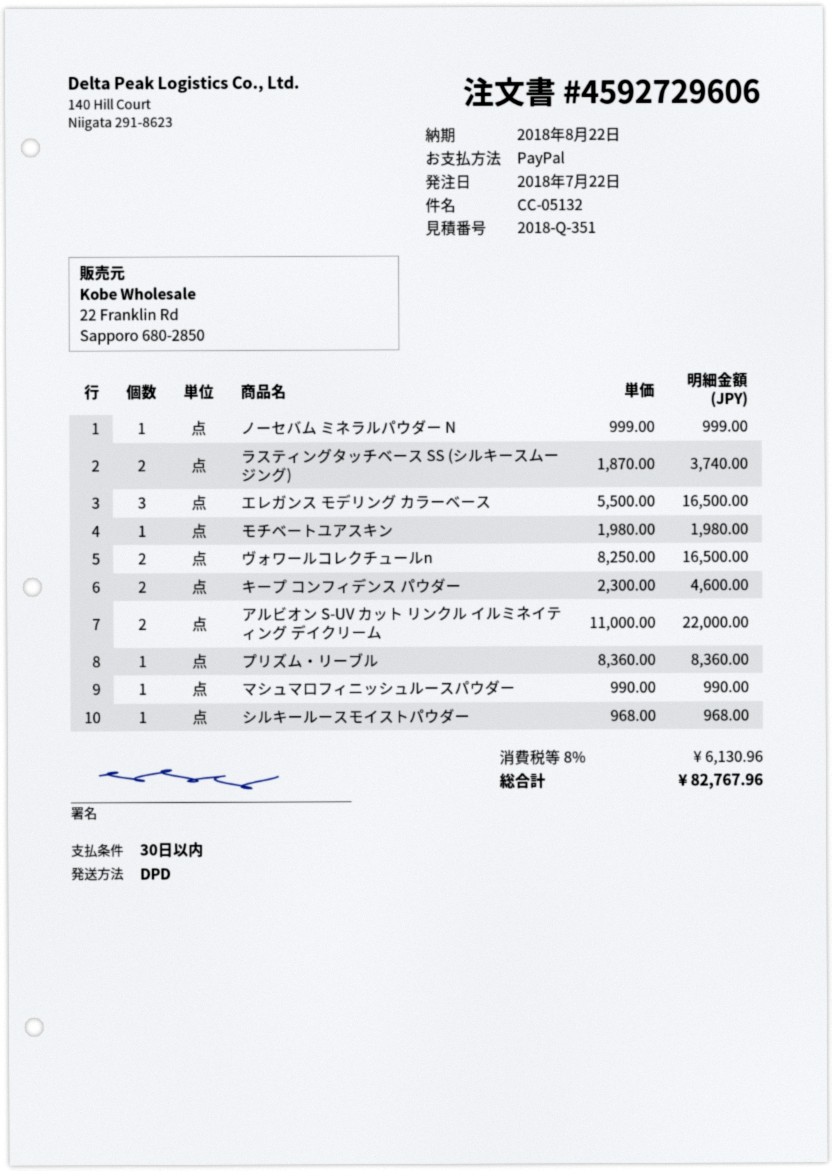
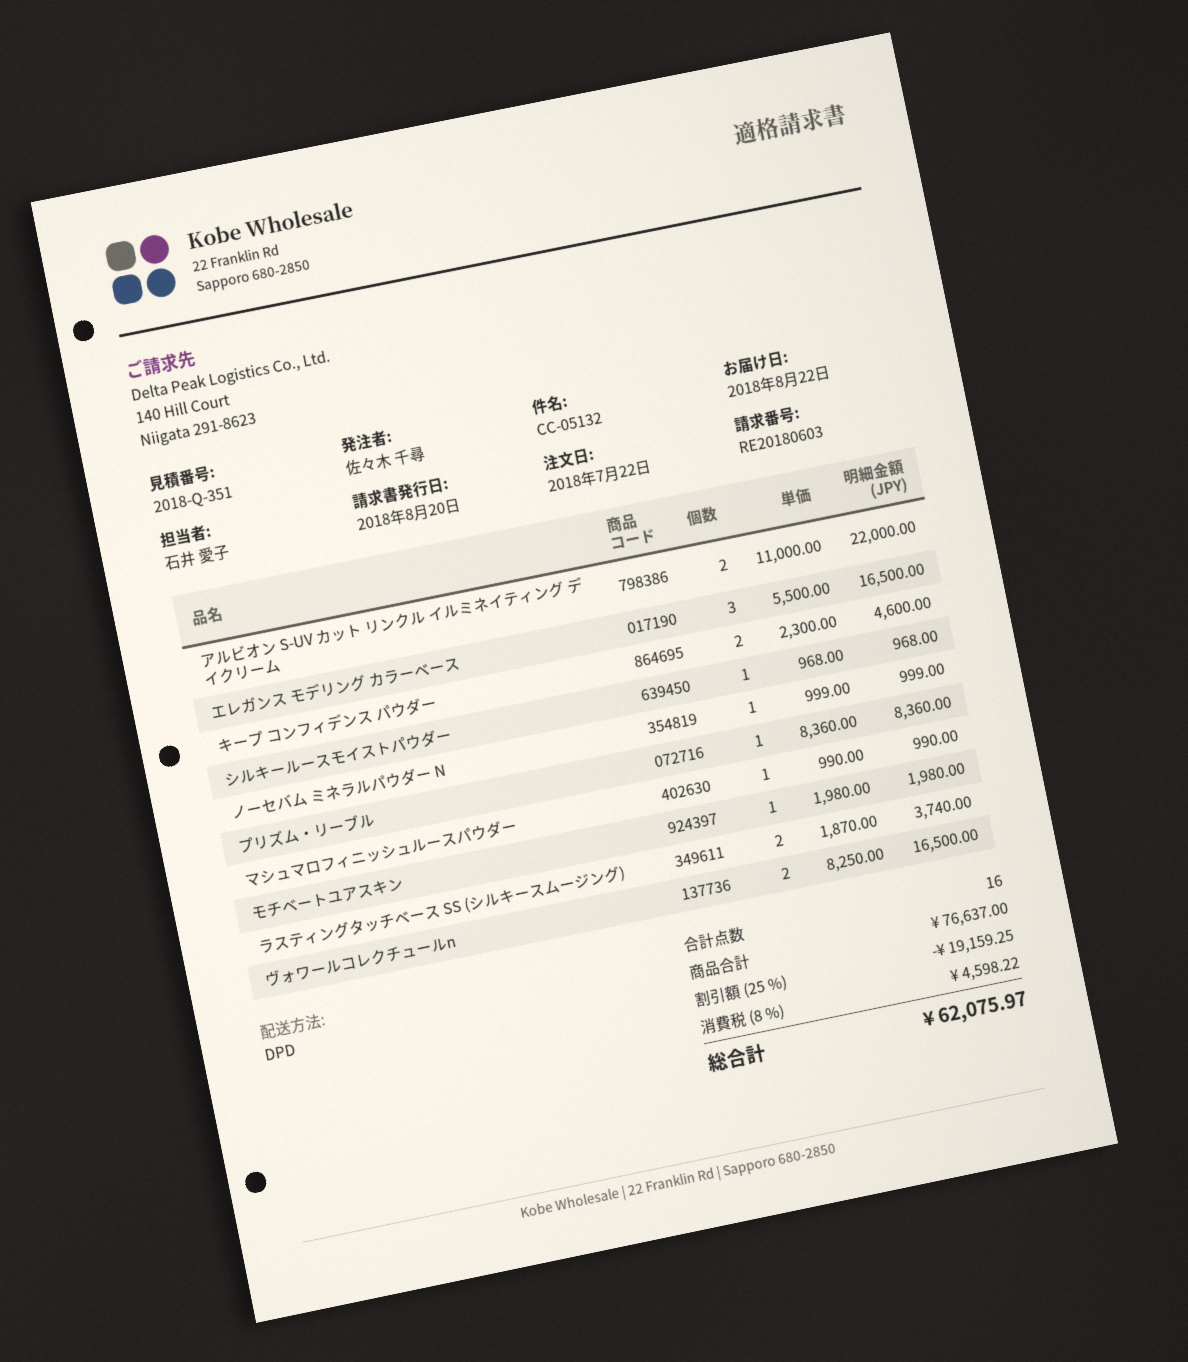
discount: none -> 25% = 19159.25
tax: 8% = 6130.96 -> 8% = 4598.22
total: 82767.96 -> 62075.97

